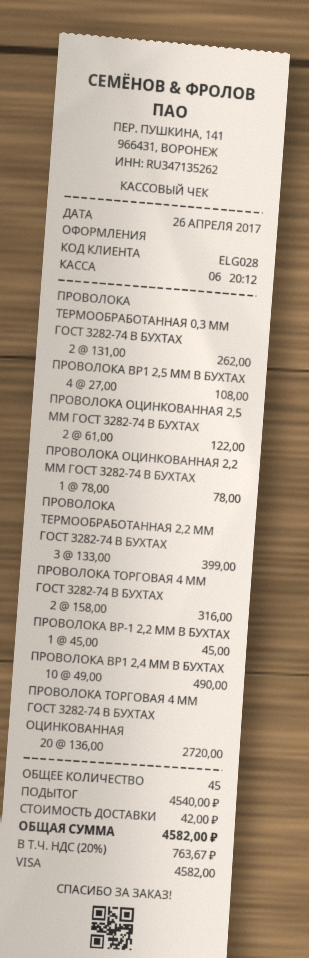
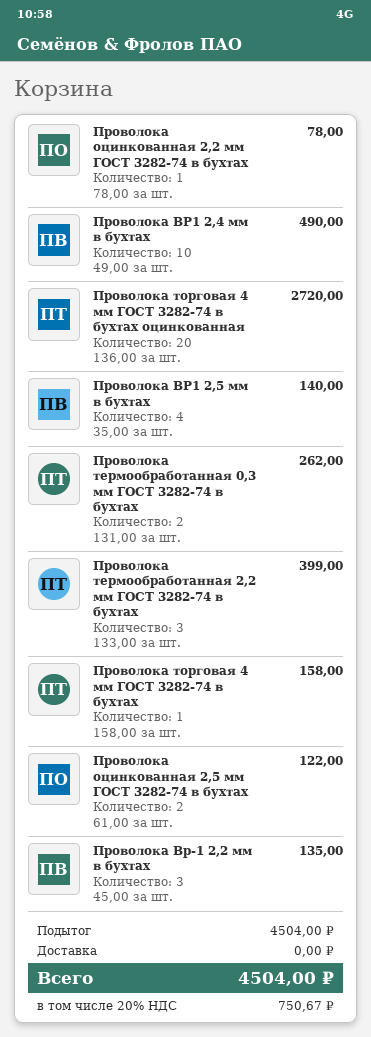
ПРОВОЛОКА ВР1 2,5 ММ В БУХТАХ: 4 x 27.00 = 108.00 -> 4 x 35.00 = 140.00
ПРОВОЛОКА ТОРГОВАЯ 4 ММ ГОСТ 3282-74 В БУХТАХ: 2 x 158.00 = 316.00 -> 1 x 158.00 = 158.00
ПРОВОЛОКА ВР-1 2,2 ММ В БУХТАХ: 1 x 45.00 = 45.00 -> 3 x 45.00 = 135.00
subtotal: 4540.00 -> 4504.00
shipping: 42.00 -> 0.00
tax: 20% = 763.67 -> 20% = 750.67
total: 4582.00 -> 4504.00

